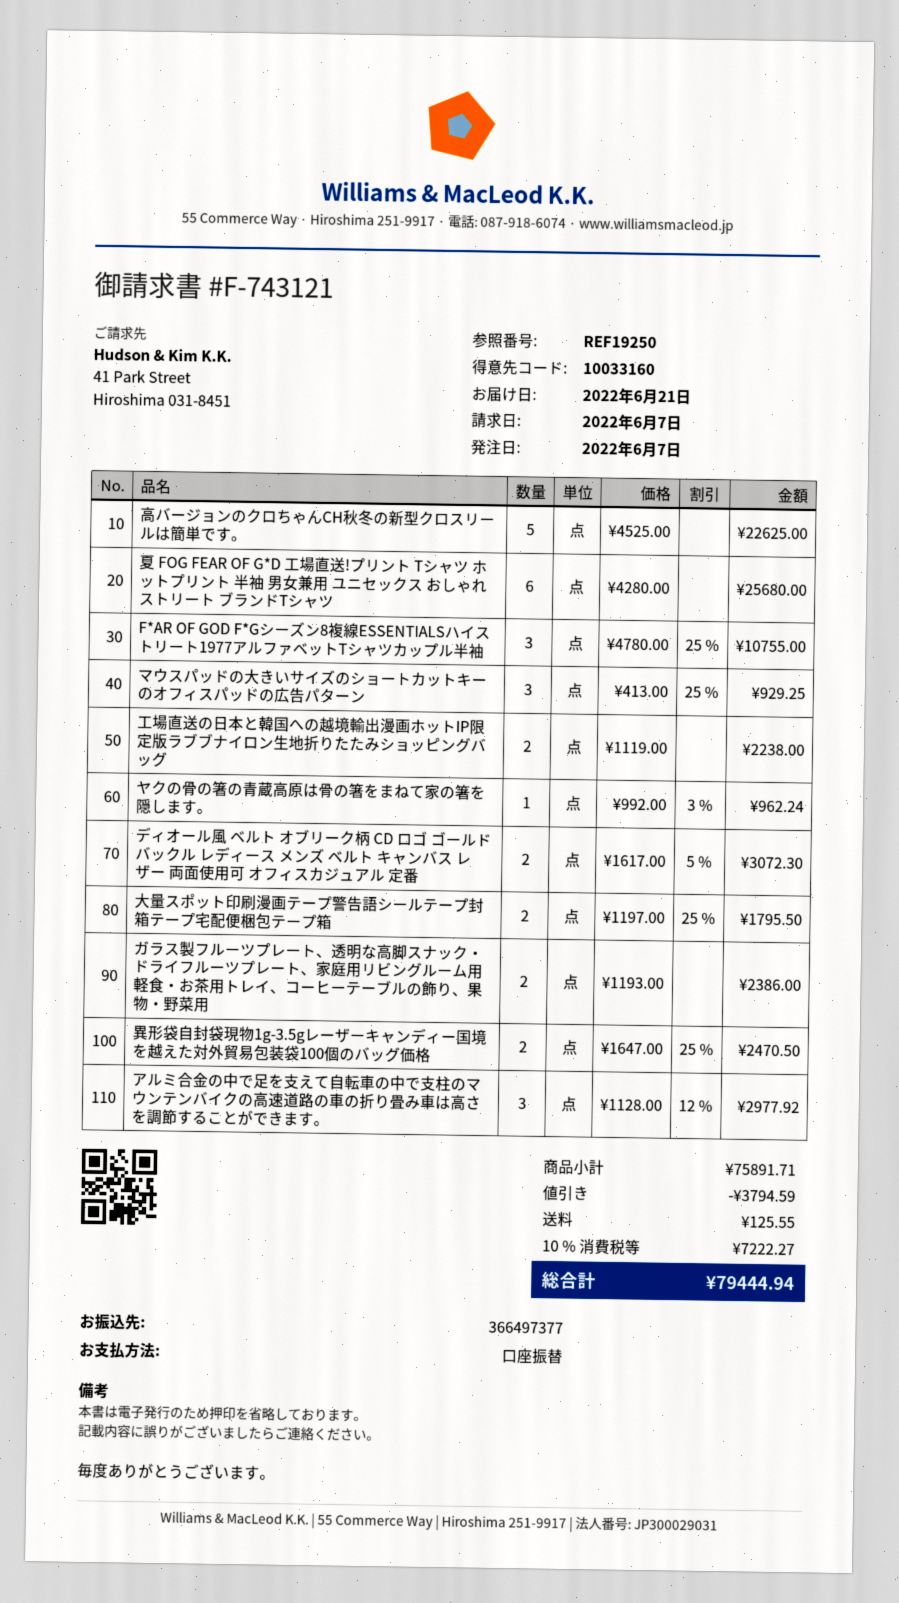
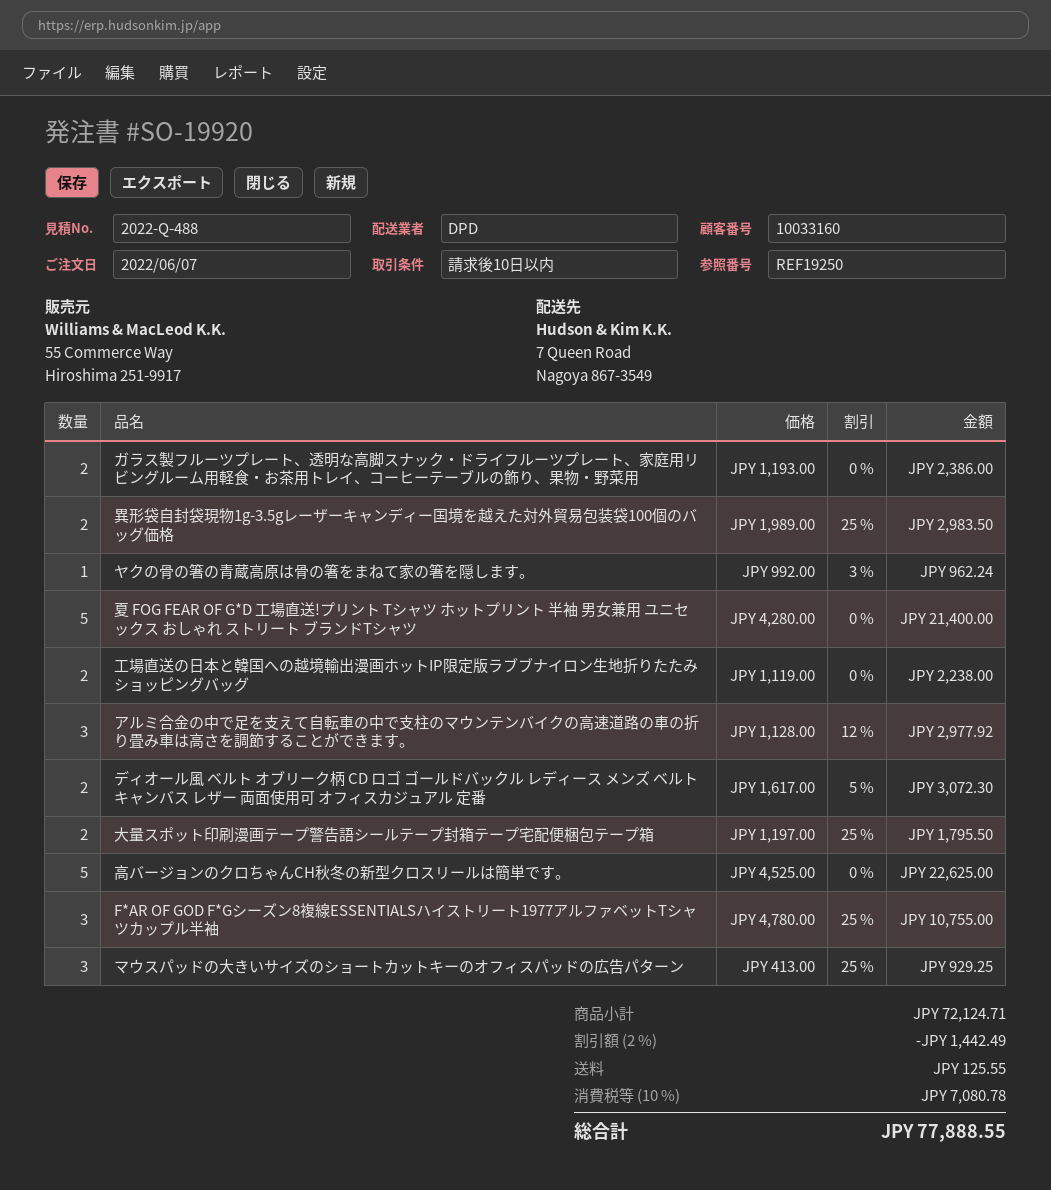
夏 FOG FEAR OF G*D 工場直送!プリント Tシャツ ホットプリント 半袖 男女兼用 ユニセックス おしゃれ ストリート ブランドTシャツ: 6 x 4280.00 = 25680.00 -> 5 x 4280.00 = 21400.00
異形袋自封袋現物1g-3.5gレーザーキャンディー国境を越えた対外貿易包装袋100個のバッグ価格: 2 x 1647.00 - 25% = 2470.50 -> 2 x 1989.00 - 25% = 2983.50
subtotal: 75891.71 -> 72124.71
discount: 3794.59 -> 1442.49
tax: 10% = 7222.27 -> 10% = 7080.78
total: 79444.94 -> 77888.55

